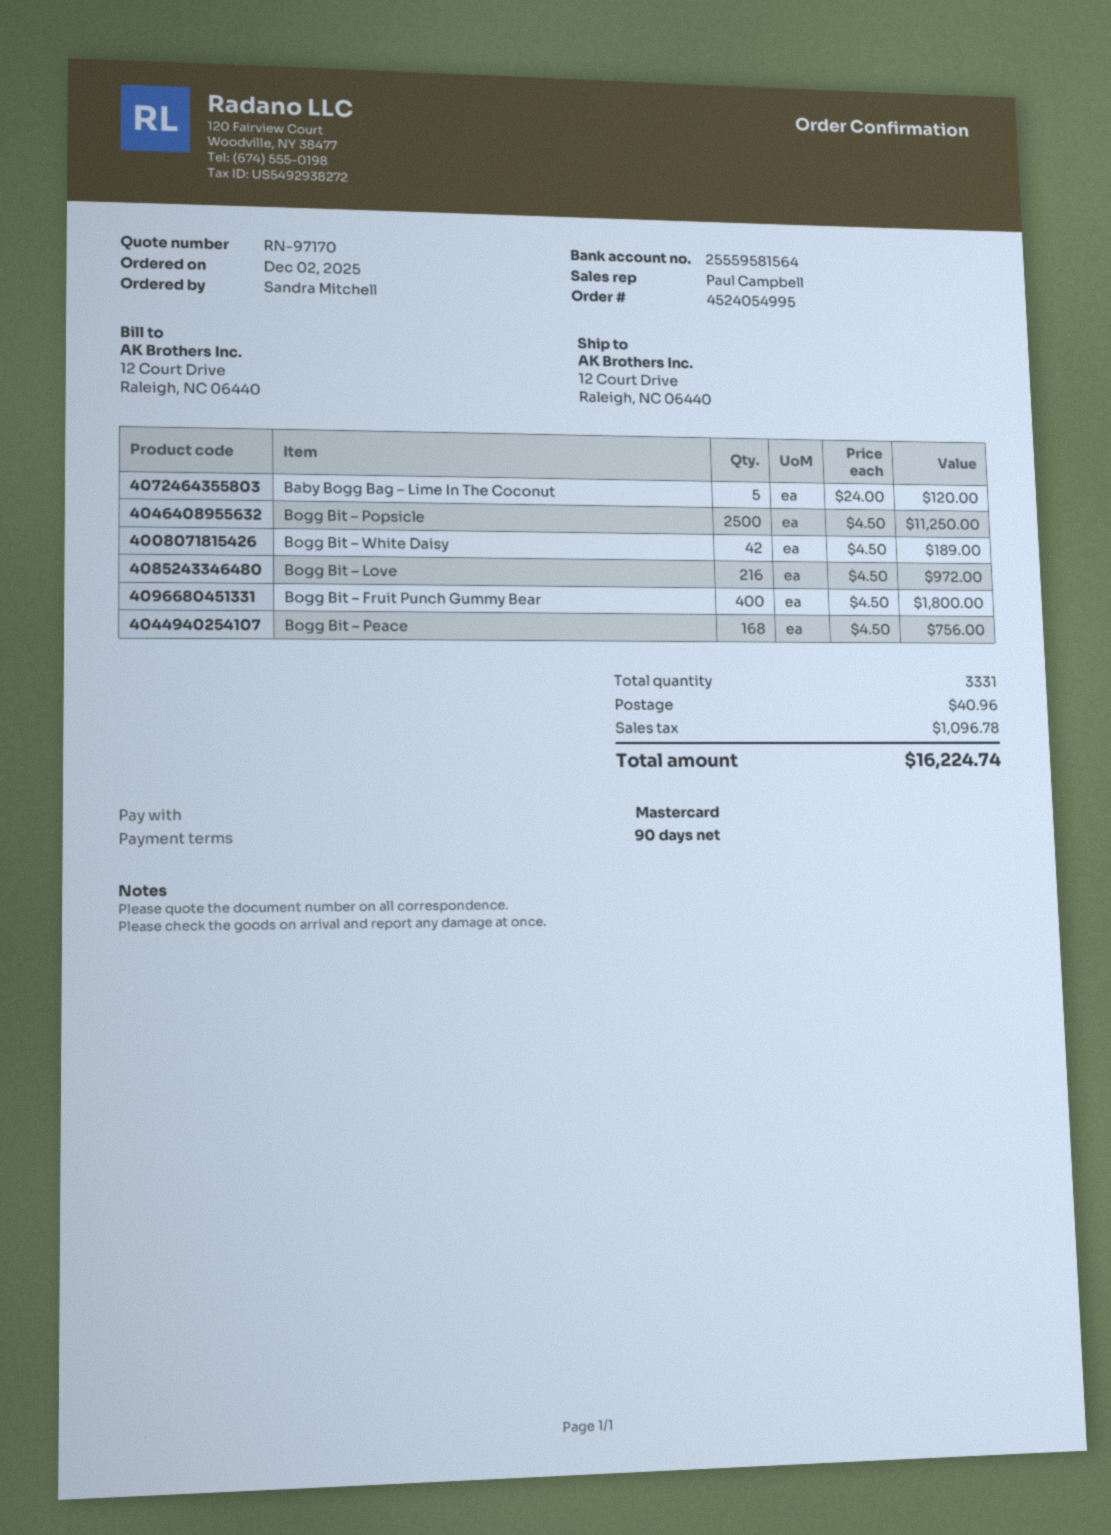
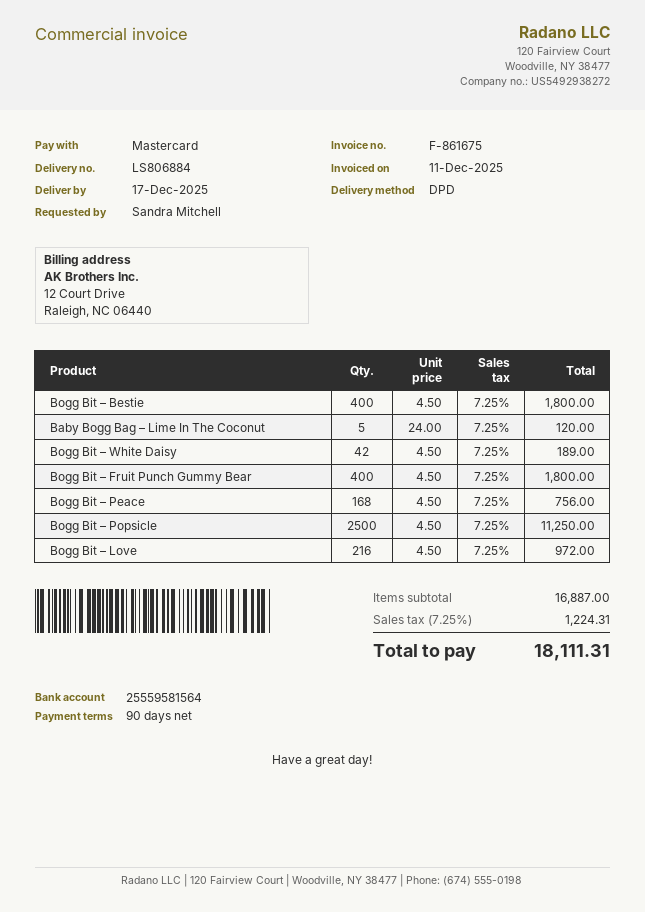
Bogg Bit – Bestie: none -> 400 x 4.50 = 1800.00
shipping: 40.96 -> none
tax: 1096.78 -> 1224.31
total: 16224.74 -> 18111.31

